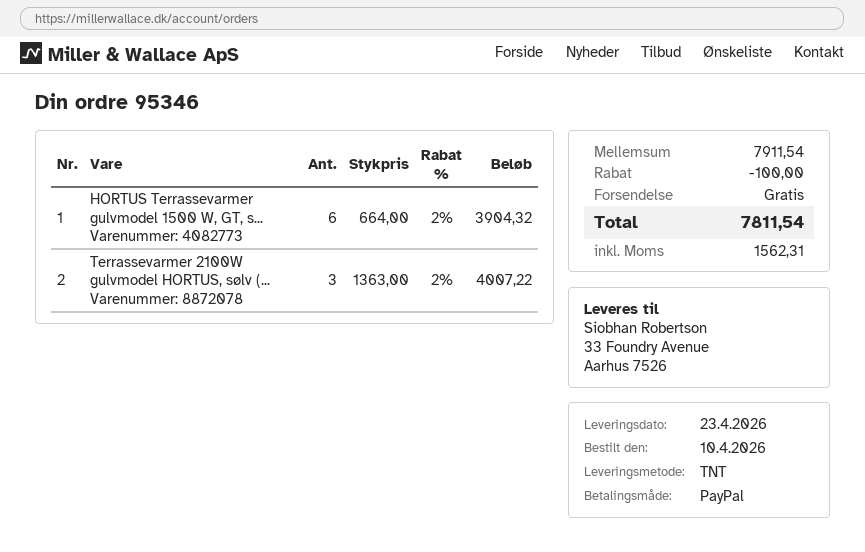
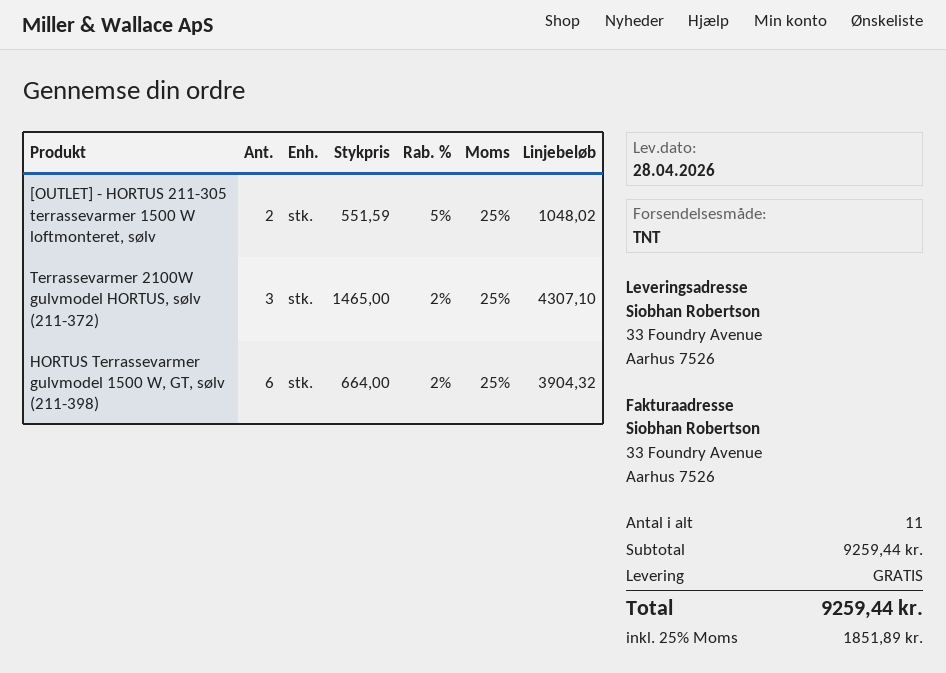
delivery date: 2026-04-23 -> 2026-04-28
Terrassevarmer 2100W gulvmodel HORTUS, sølv (...: 3 x 1363.00 - 2% = 4007.22 -> 3 x 1465.00 - 2% = 4307.10
[OUTLET] - HORTUS 211-305 terrassevarmer 1500 W loftmonteret, sølv: none -> 2 x 551.59 - 5% = 1048.02
subtotal: 7911.54 -> 9259.44
discount: 100.00 -> none
tax: 1562.31 -> 1851.89
total: 7811.54 -> 9259.44

